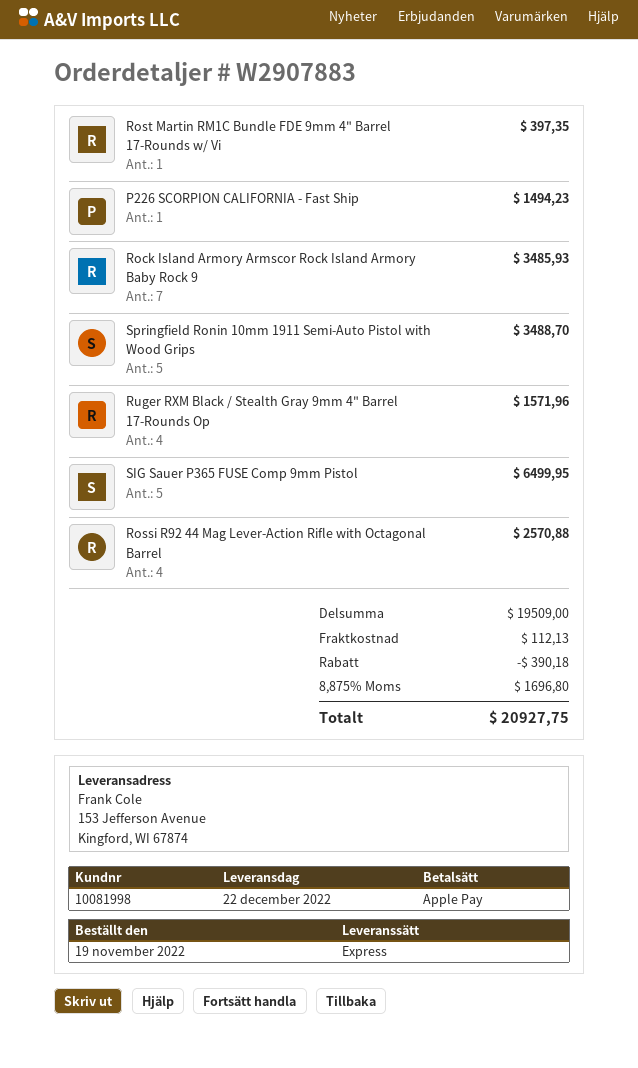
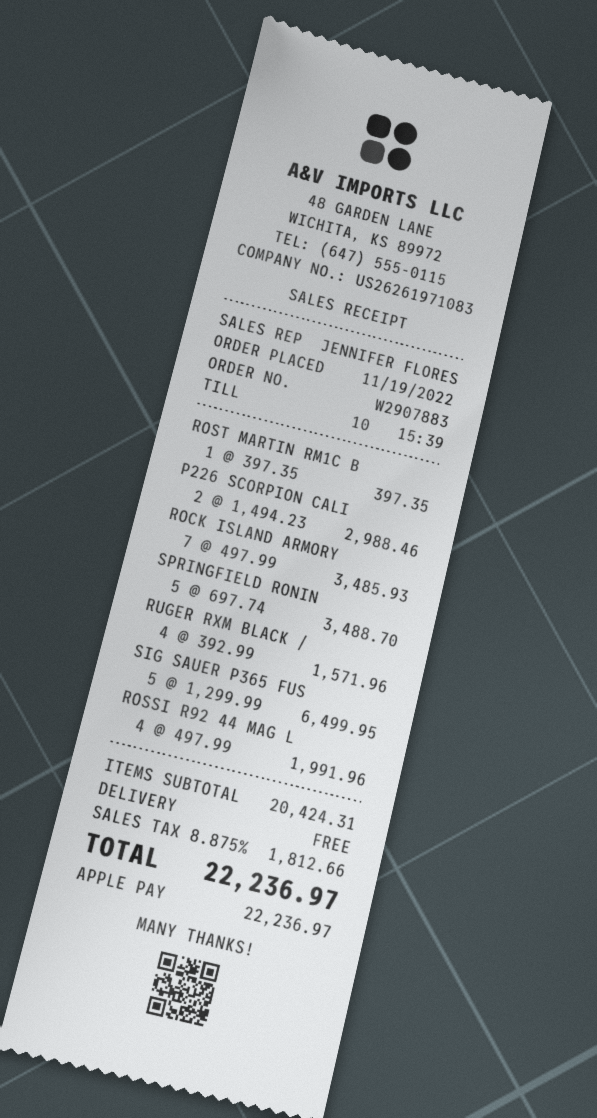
P226 SCORPION CALIFORNIA - Fast Ship: 1 for 1494.23 -> 2 for 2988.46
Rossi R92 44 Mag Lever-Action Rifle with Octagonal Barrel: 4 for 2570.88 -> 4 for 1991.96
subtotal: 19509.00 -> 20424.31
discount: 390.18 -> none
shipping: 112.13 -> 0.00
tax: 8.875% = 1696.80 -> 8.875% = 1812.66
total: 20927.75 -> 22236.97

